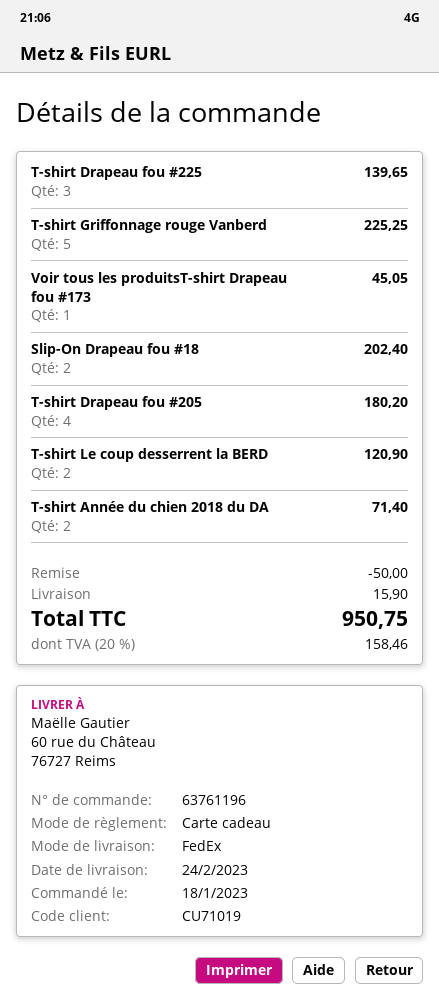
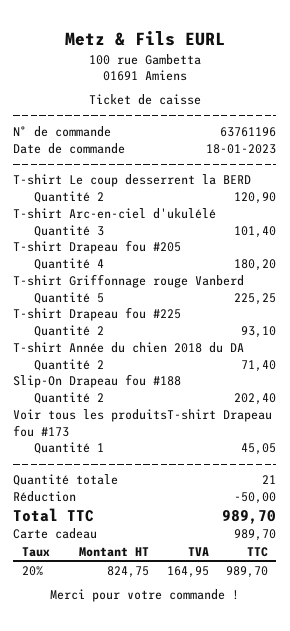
T-shirt Drapeau fou #225: 3 for 139.65 -> 2 for 93.10
Slip-On Drapeau fou #18: 2 for 202.40 -> none
T-shirt Arc-en-ciel d'ukulélé: none -> 3 for 101.40
Slip-On Drapeau fou #188: none -> 2 for 202.40
shipping: 15.90 -> none
tax: 20% = 158.46 -> 20% = 164.95
total: 950.75 -> 989.70

